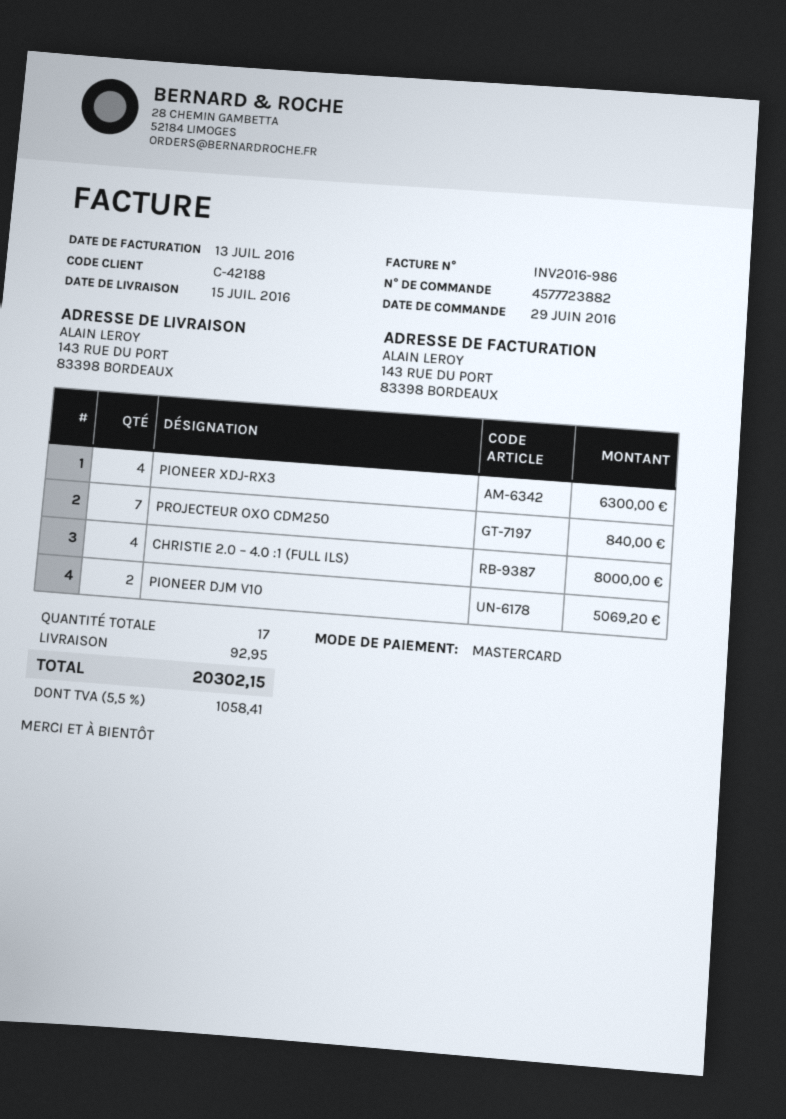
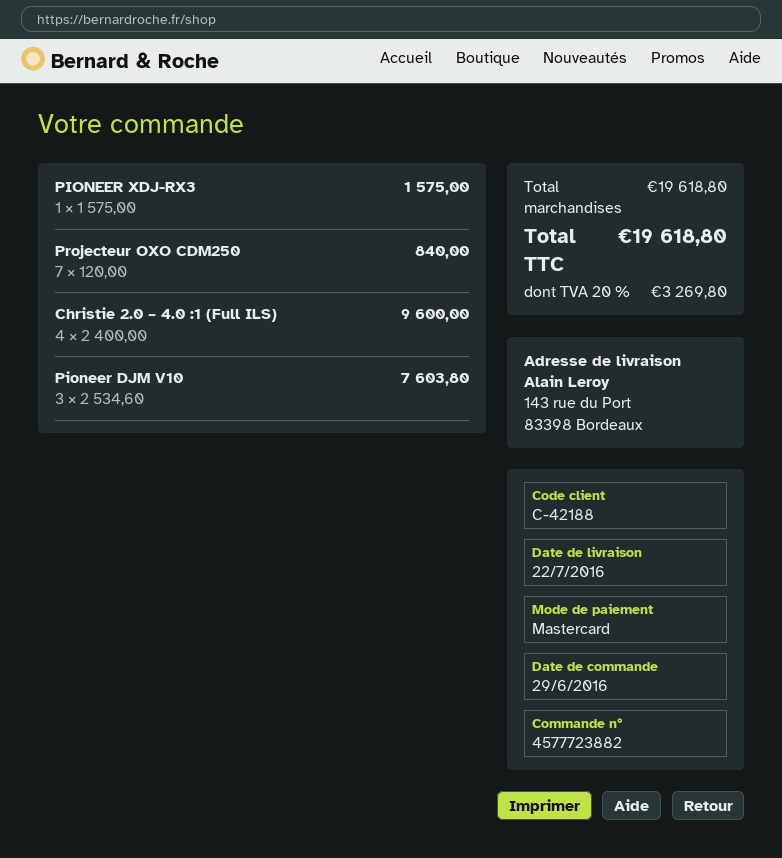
delivery date: 2016-07-15 -> 2016-07-22
PIONEER XDJ-RX3: 4 for 6300.00 -> 1 for 1575.00
CHRISTIE 2.0 – 4.0 :1 (FULL ILS): 4 for 8000.00 -> 4 for 9600.00
PIONEER DJM V10: 2 for 5069.20 -> 3 for 7603.80
shipping: 92.95 -> none
tax: 5.5% = 1058.41 -> 20% = 3269.80
total: 20302.15 -> 19618.80

